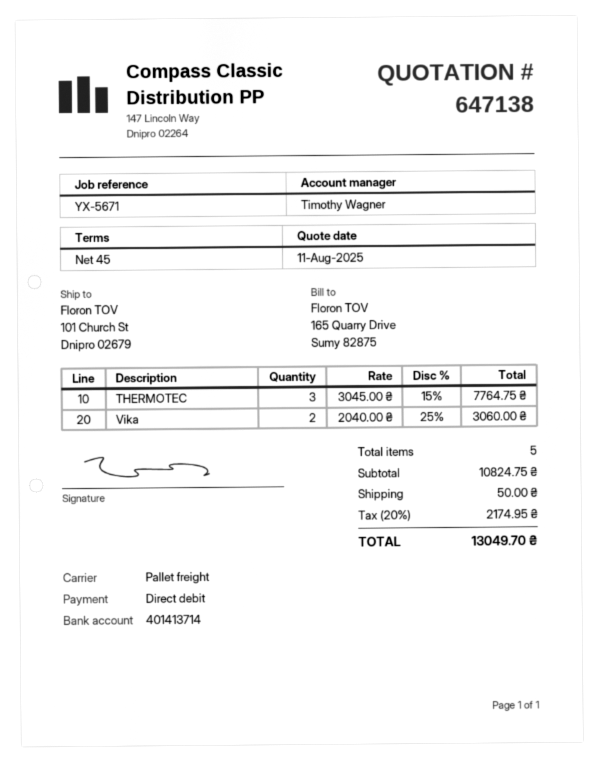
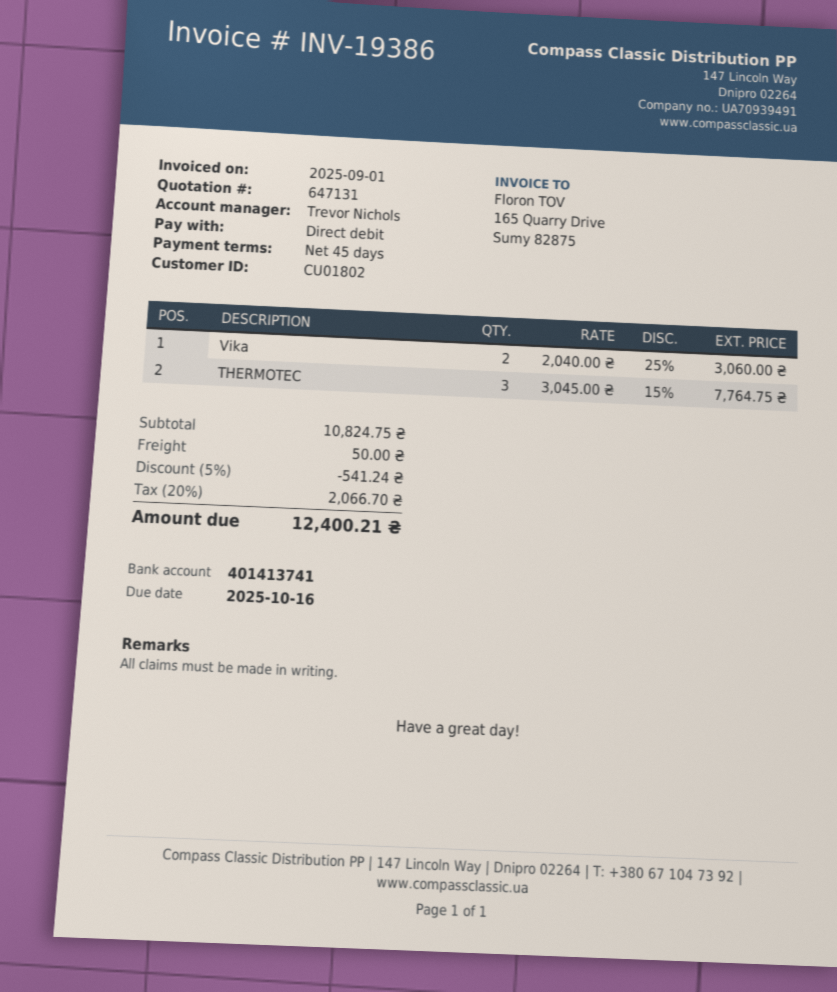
quote number: 647138 -> 647131
sales rep: Timothy Wagner -> Trevor Nichols
bank account: 401413714 -> 401413741
discount: none -> 5% = 541.24
tax: 20% = 2174.95 -> 20% = 2066.70
total: 13049.70 -> 12400.21

